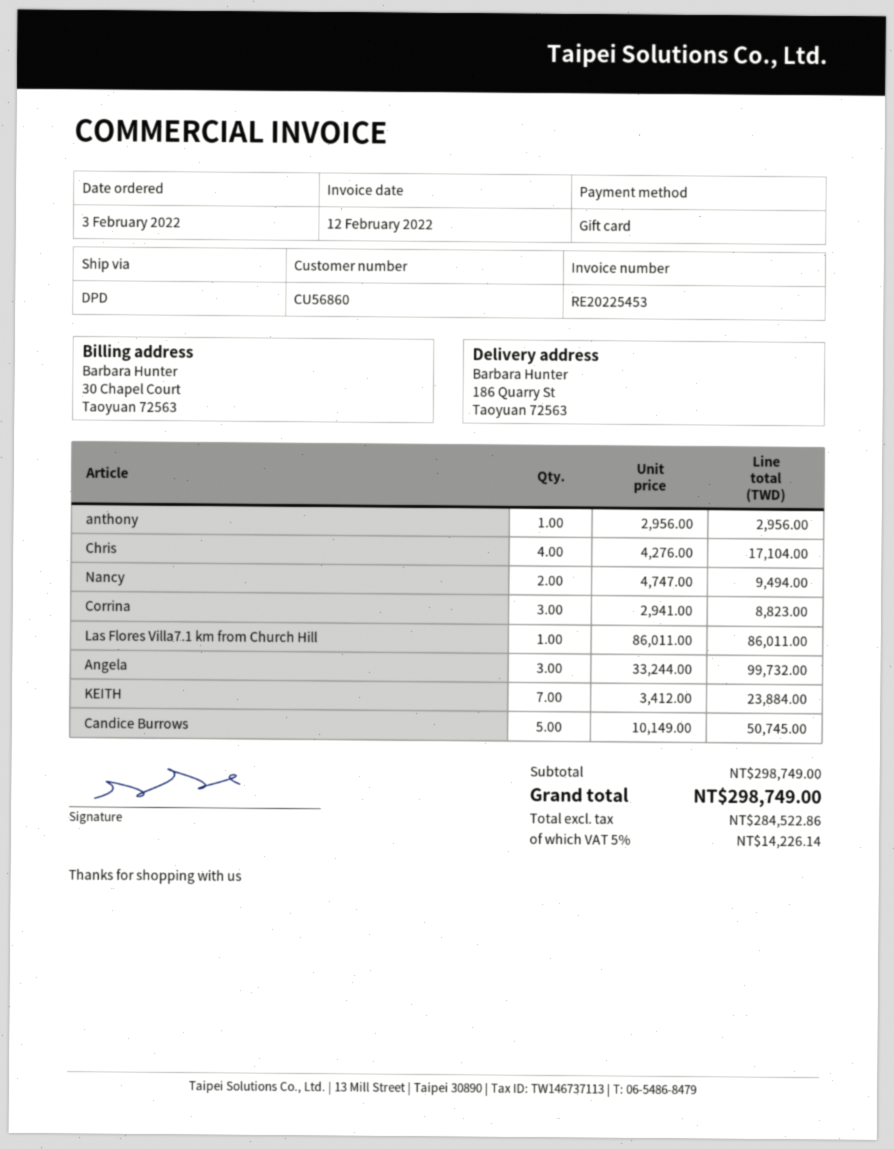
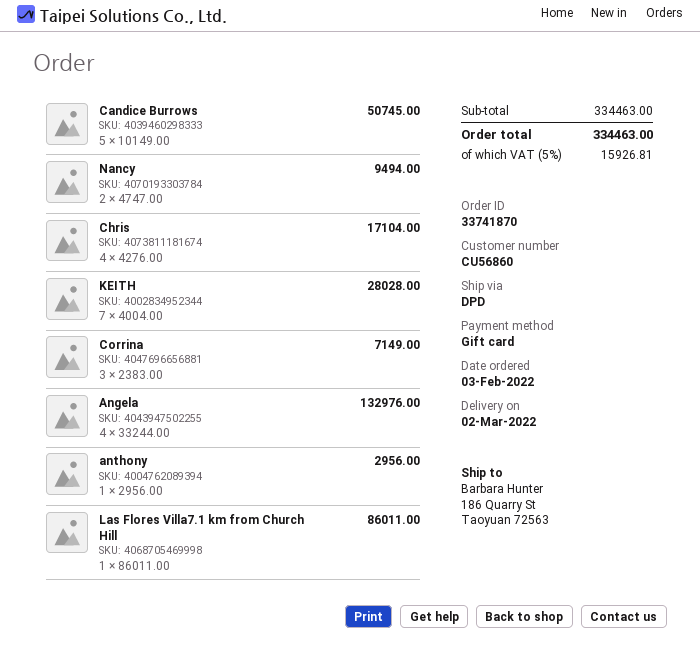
Corrina: 3 x 2941.00 = 8823.00 -> 3 x 2383.00 = 7149.00
Angela: 3 x 33244.00 = 99732.00 -> 4 x 33244.00 = 132976.00
KEITH: 7 x 3412.00 = 23884.00 -> 7 x 4004.00 = 28028.00
subtotal: 298749.00 -> 334463.00
tax: 5% = 14226.14 -> 5% = 15926.81
total: 298749.00 -> 334463.00

